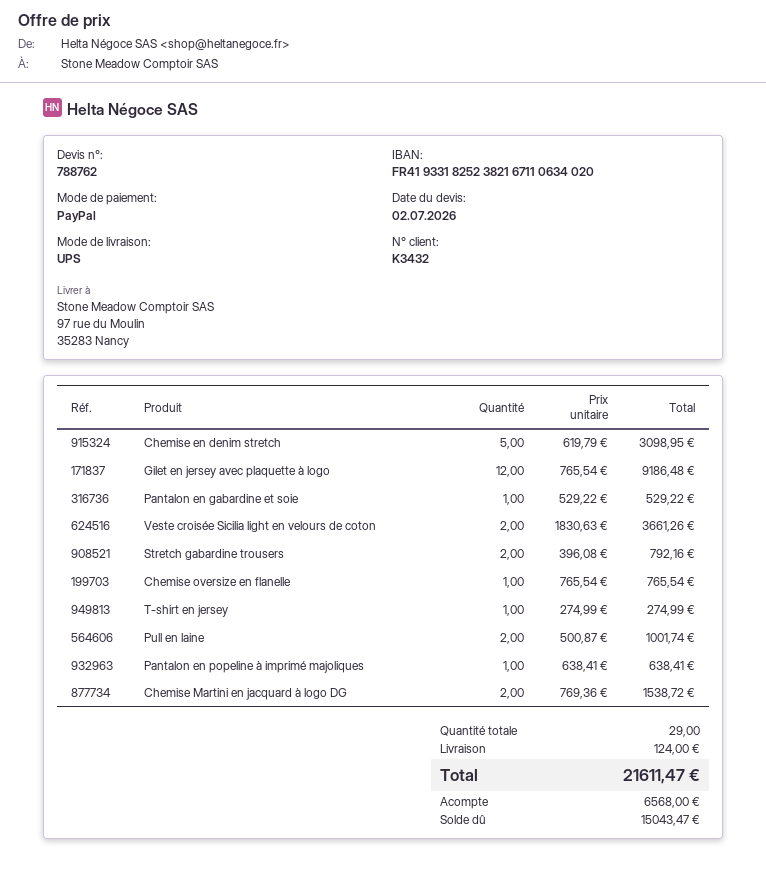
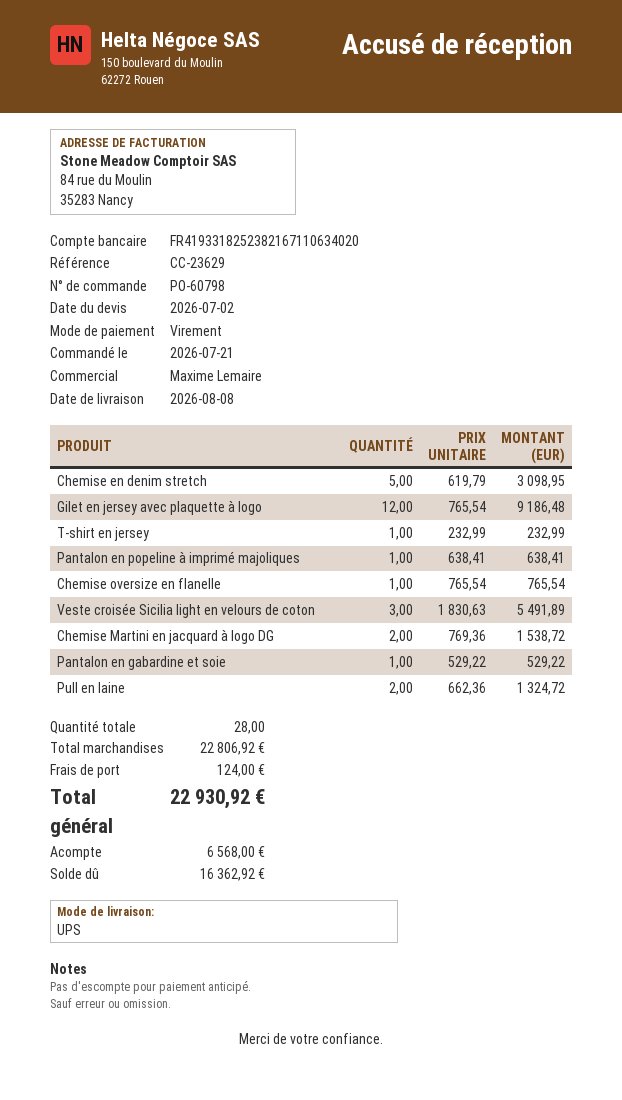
payment method: PayPal -> bank transfer
Veste croisée Sicilia light en velours de coton: 2 x 1830.63 = 3661.26 -> 3 x 1830.63 = 5491.89
Stretch gabardine trousers: 2 x 396.08 = 792.16 -> none
T-shirt en jersey: 1 x 274.99 = 274.99 -> 1 x 232.99 = 232.99
Pull en laine: 2 x 500.87 = 1001.74 -> 2 x 662.36 = 1324.72
total quantity: 29 -> 28
total: 21611.47 -> 22930.92
balance: 15043.47 -> 16362.92

